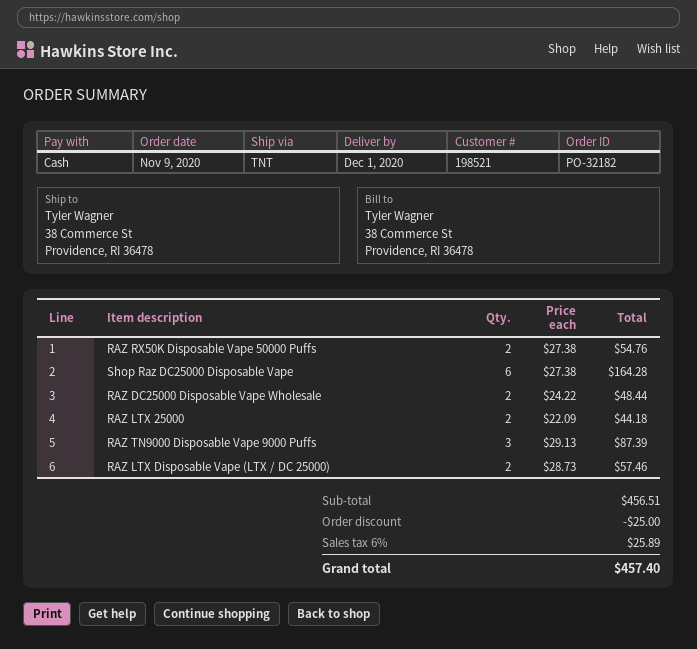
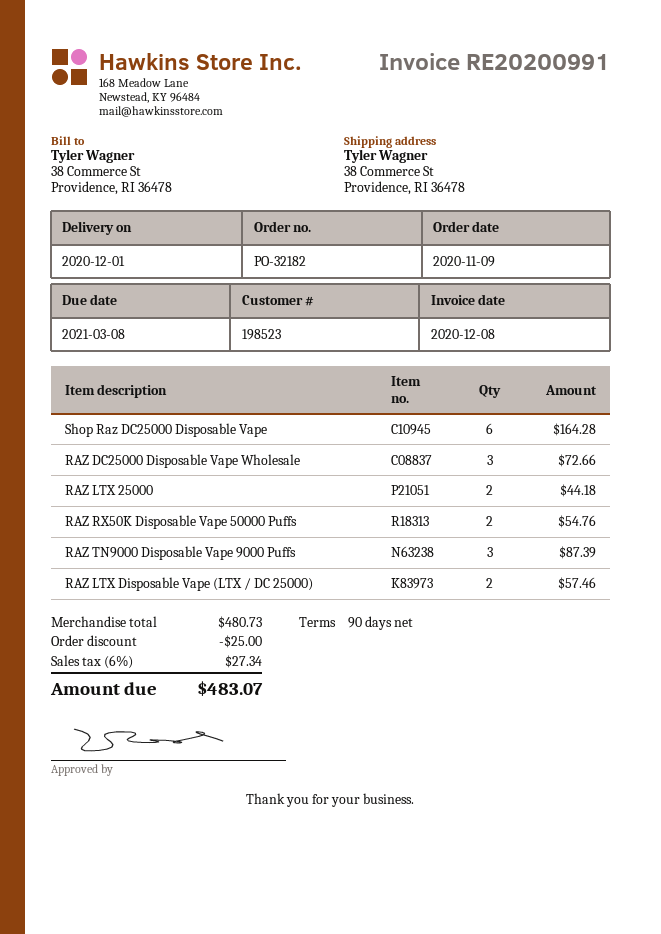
customer number: 198521 -> 198523
RAZ DC25000 Disposable Vape Wholesale: 2 for 48.44 -> 3 for 72.66
subtotal: 456.51 -> 480.73
tax: 6% = 25.89 -> 6% = 27.34
total: 457.40 -> 483.07

